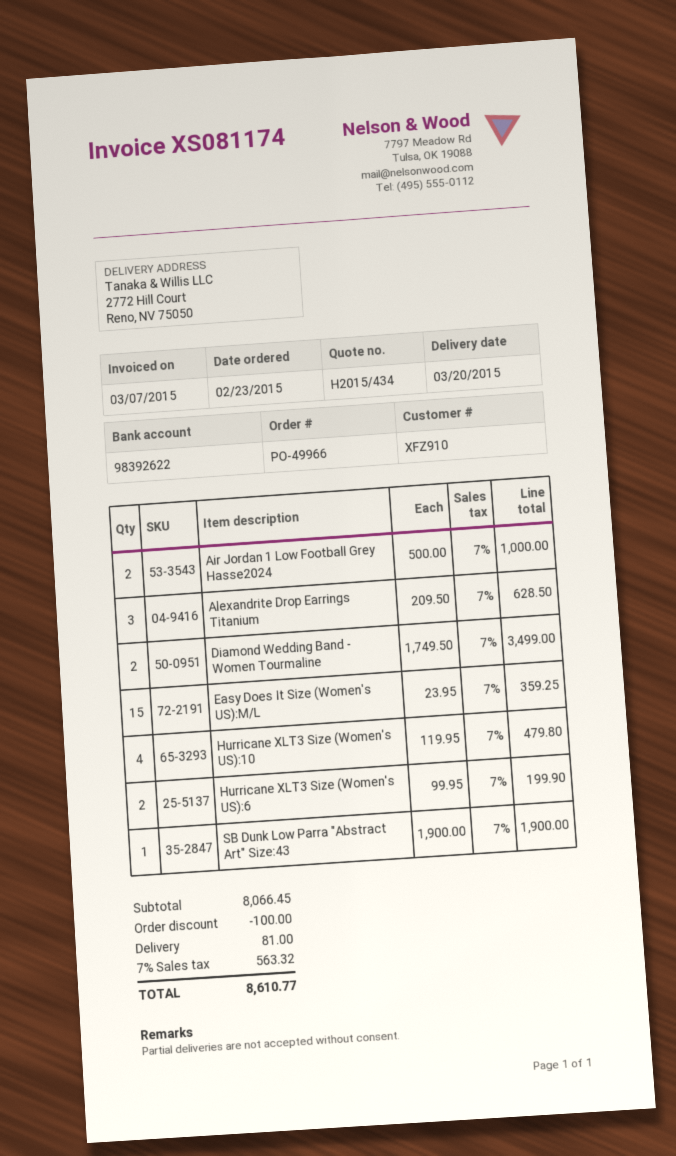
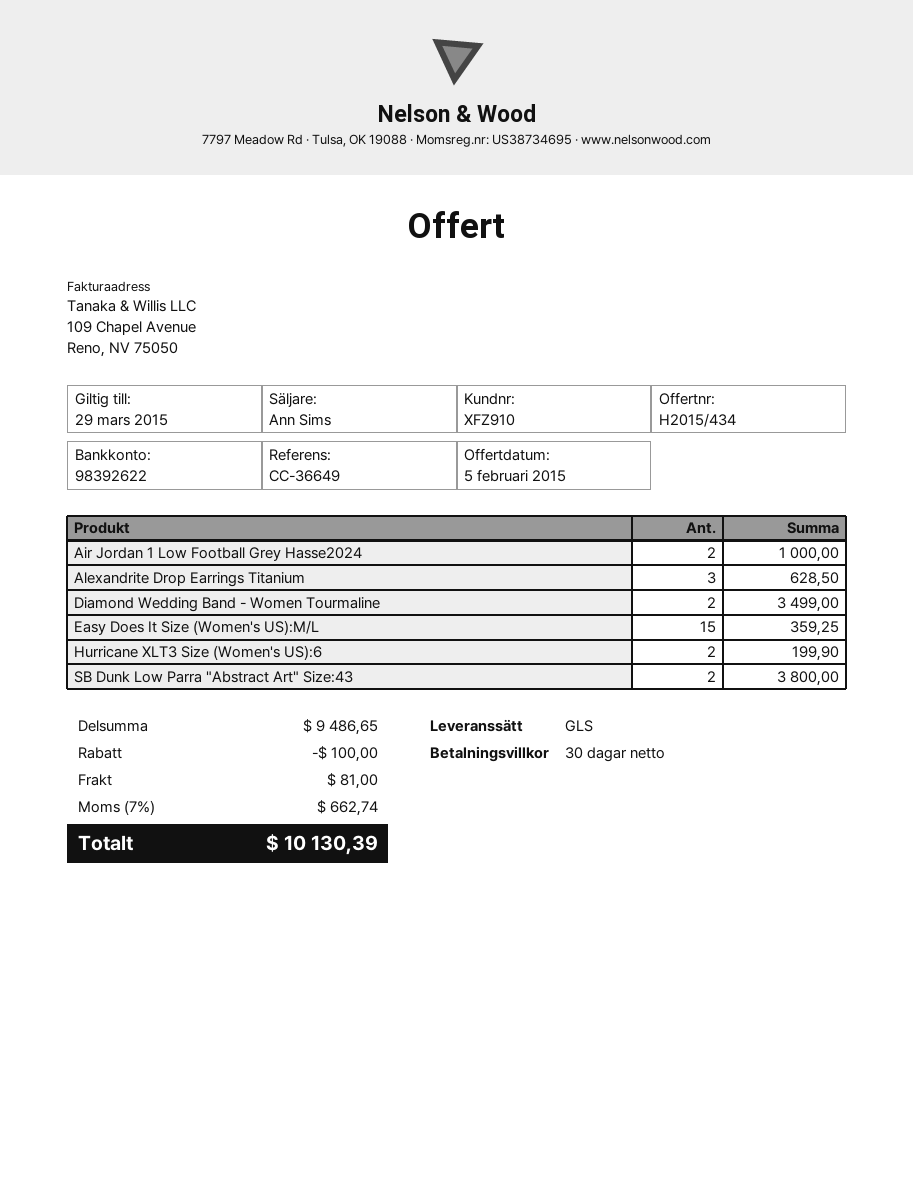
Hurricane XLT3 Size (Women's US):10: 4 for 479.80 -> none
SB Dunk Low Parra "Abstract Art" Size:43: 1 for 1900.00 -> 2 for 3800.00
subtotal: 8066.45 -> 9486.65
tax: 7% = 563.32 -> 7% = 662.74
total: 8610.77 -> 10130.39

